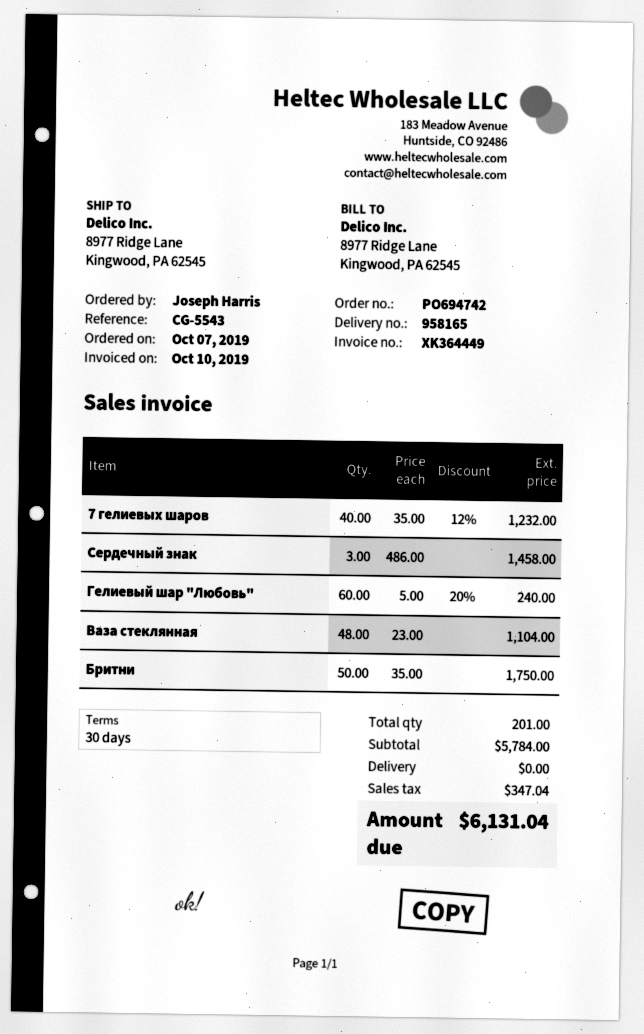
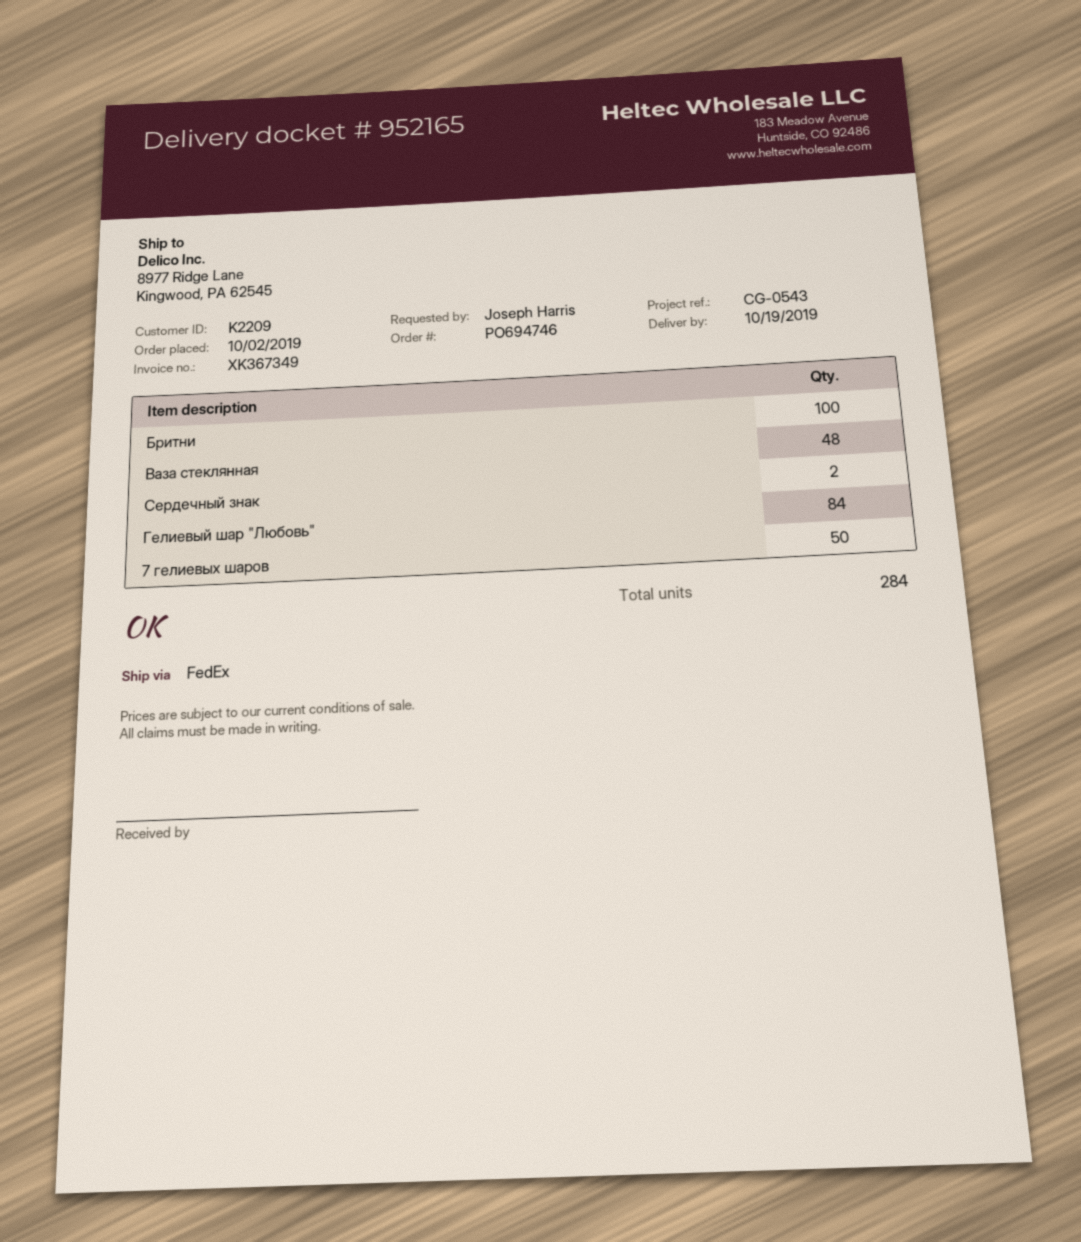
order number: PO694742 -> PO694746
order date: 2019-10-07 -> 2019-10-02
delivery note number: 958165 -> 952165
invoice number: XK364449 -> XK367349
reference: CG-5543 -> CG-0543
7 гелиевых шаров: 40 -> 50
Сердечный знак: 3 -> 2
Гелиевый шар "Любовь": 60 -> 84
Бритни: 50 -> 100
total quantity: 201 -> 284

